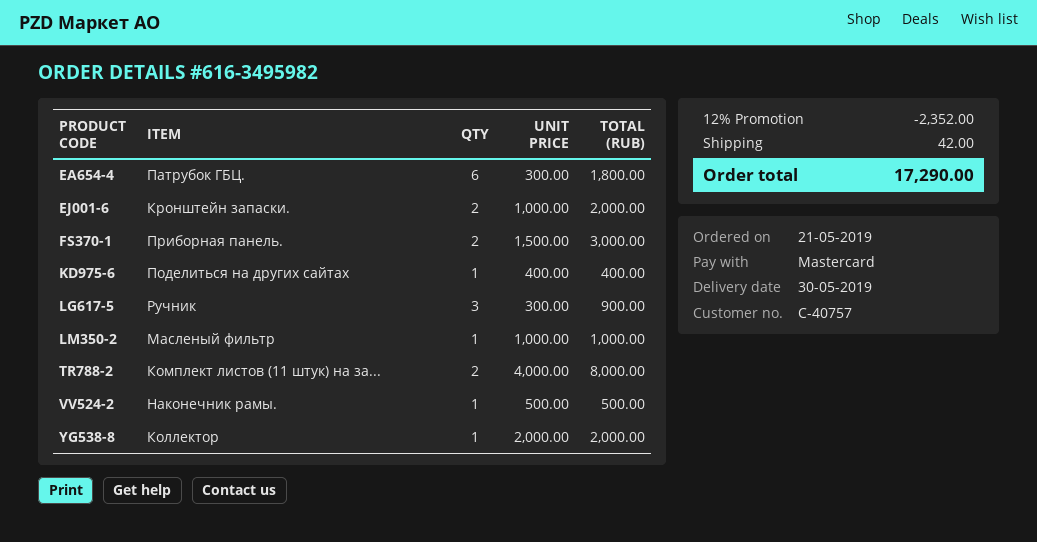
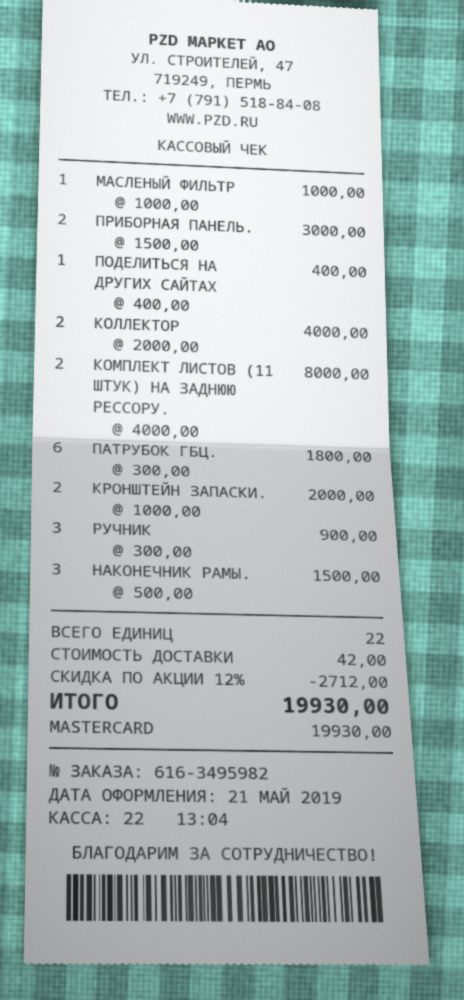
Наконечник рамы.: 1 x 500.00 = 500.00 -> 3 x 500.00 = 1500.00
Коллектор: 1 x 2000.00 = 2000.00 -> 2 x 2000.00 = 4000.00
discount: 12% = 2352.00 -> 12% = 2712.00
total: 17290.00 -> 19930.00

